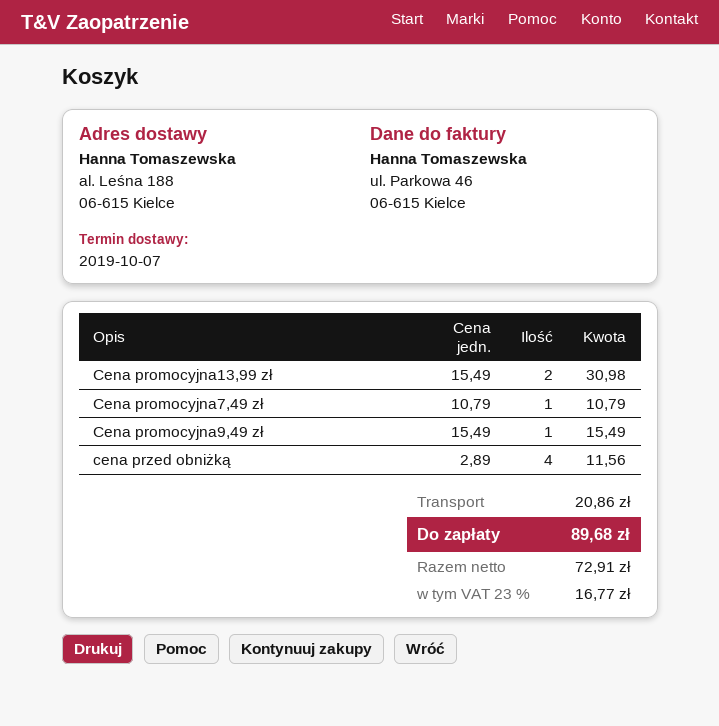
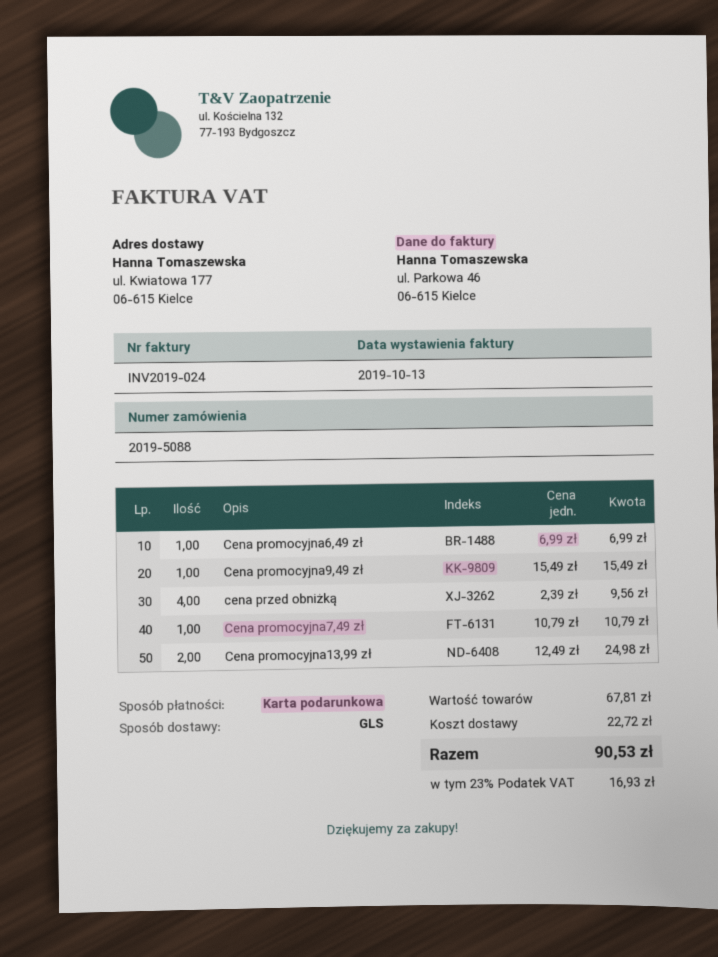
ship to: al. Leśna 188, 06-615 Kielce -> ul. Kwiatowa 177, 06-615 Kielce
Cena promocyjna13,99 zł: 2 x 15.49 = 30.98 -> 2 x 12.49 = 24.98
cena przed obniżką: 4 x 2.89 = 11.56 -> 4 x 2.39 = 9.56
Cena promocyjna6,49 zł: none -> 1 x 6.99 = 6.99
shipping: 20.86 -> 22.72
tax: 23% = 16.77 -> 23% = 16.93
total: 89.68 -> 90.53

